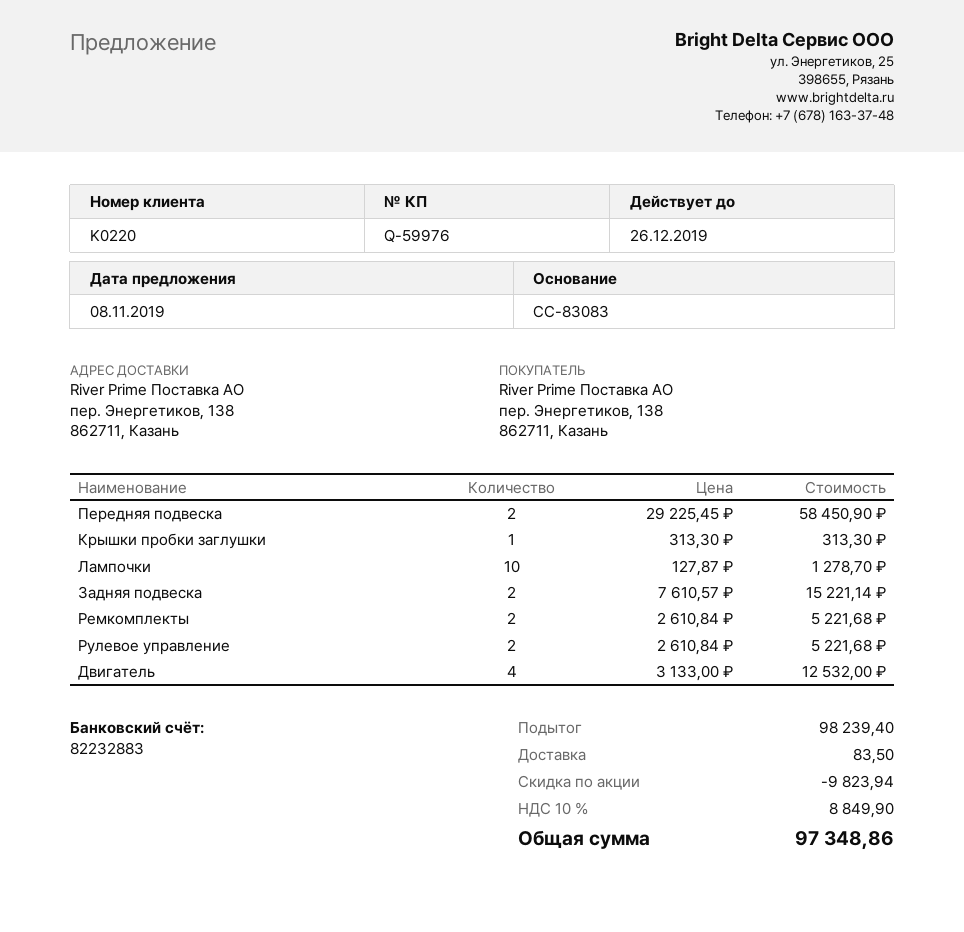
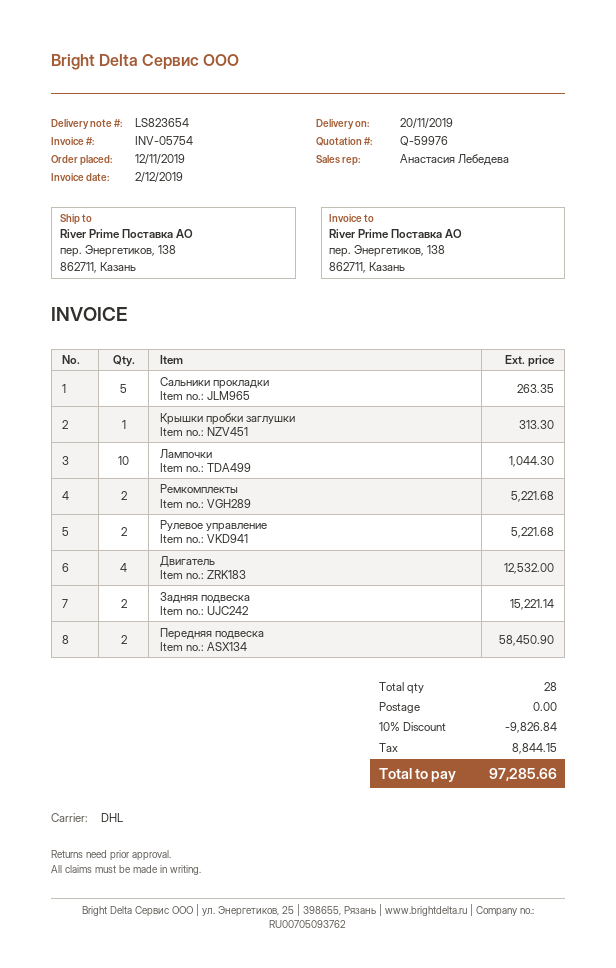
Лампочки: 10 for 1278.70 -> 10 for 1044.30
Сальники прокладки: none -> 5 for 263.35
discount: 9823.94 -> 9826.84
shipping: 83.50 -> 0.00
tax: 8849.90 -> 8844.15
total: 97348.86 -> 97285.66

